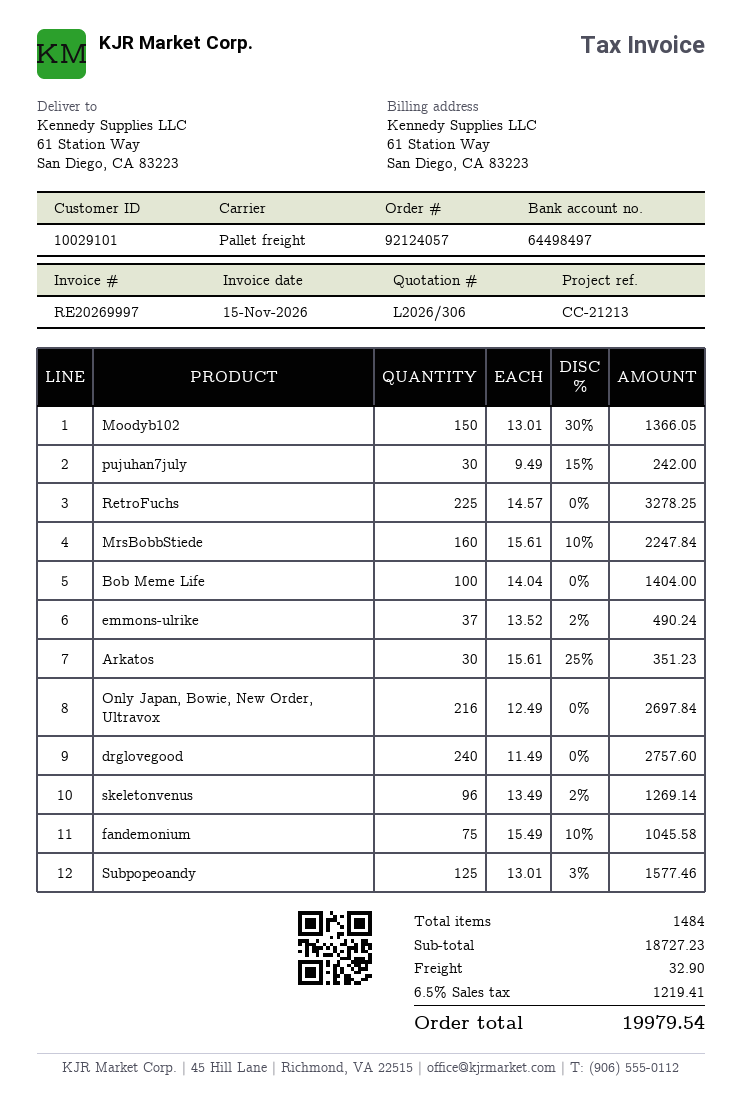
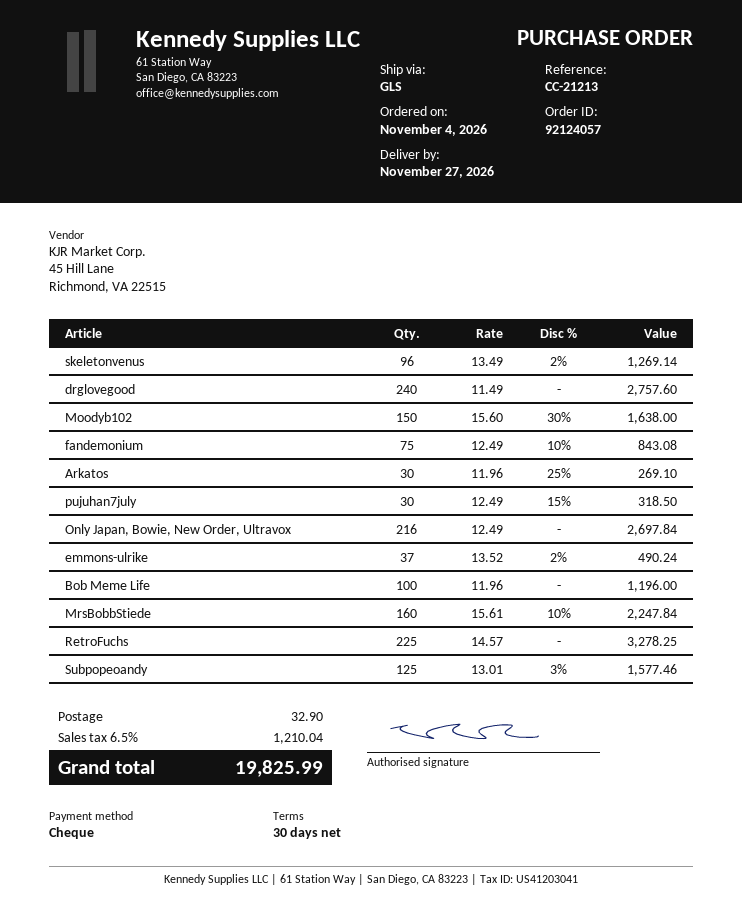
shipping method: pallet freight -> GLS
Moodyb102: 150 x 13.01 - 30% = 1366.05 -> 150 x 15.60 - 30% = 1638.00
pujuhan7july: 30 x 9.49 - 15% = 242.00 -> 30 x 12.49 - 15% = 318.50
Bob Meme Life: 100 x 14.04 = 1404.00 -> 100 x 11.96 = 1196.00
Arkatos: 30 x 15.61 - 25% = 351.23 -> 30 x 11.96 - 25% = 269.10
fandemonium: 75 x 15.49 - 10% = 1045.58 -> 75 x 12.49 - 10% = 843.08
tax: 6.5% = 1219.41 -> 6.5% = 1210.04
total: 19979.54 -> 19825.99

